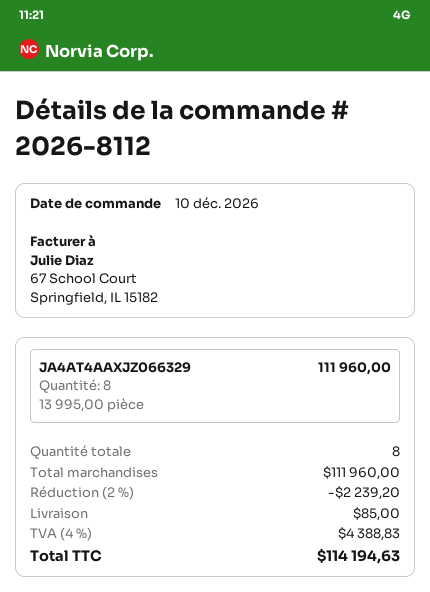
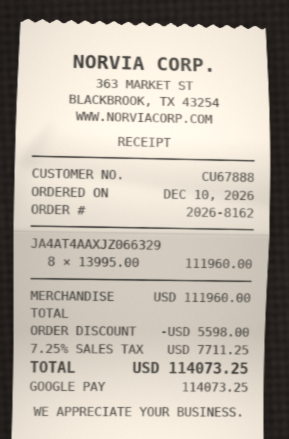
order number: 2026-8112 -> 2026-8162
discount: 2239.20 -> 5598.00
shipping: 85.00 -> none
tax: 4% = 4388.83 -> 7.25% = 7711.25
total: 114194.63 -> 114073.25

